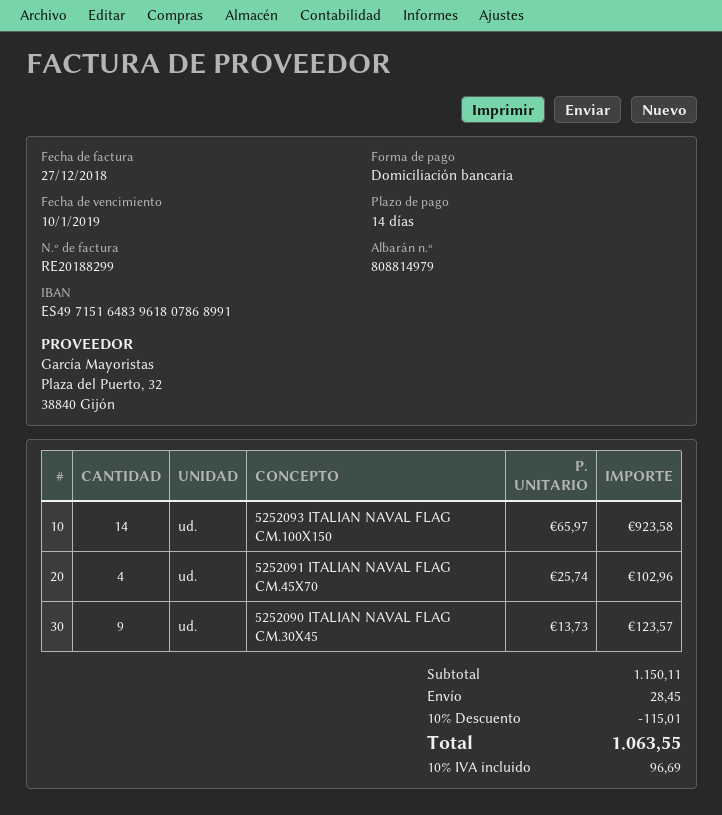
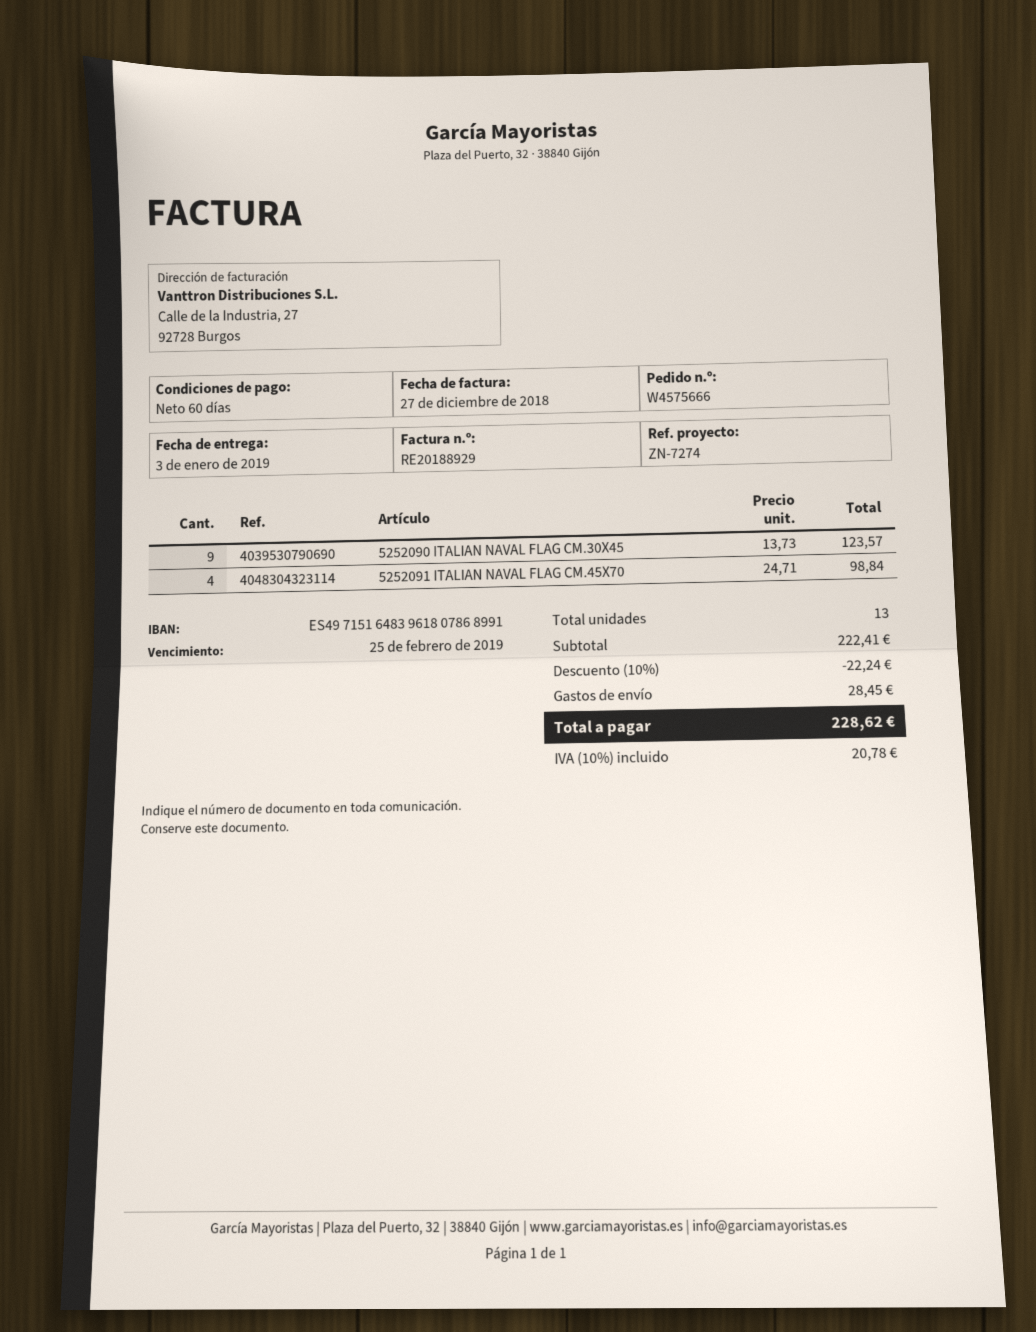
invoice number: RE20188299 -> RE20188929
payment terms: 14 days -> 60 days
due date: 2019-01-10 -> 2019-02-25
5252093 ITALIAN NAVAL FLAG CM.100X150: 14 x 65.97 = 923.58 -> none
5252091 ITALIAN NAVAL FLAG CM.45X70: 4 x 25.74 = 102.96 -> 4 x 24.71 = 98.84
subtotal: 1150.11 -> 222.41
discount: 10% = 115.01 -> 10% = 22.24
tax: 10% = 96.69 -> 10% = 20.78
total: 1063.55 -> 228.62

